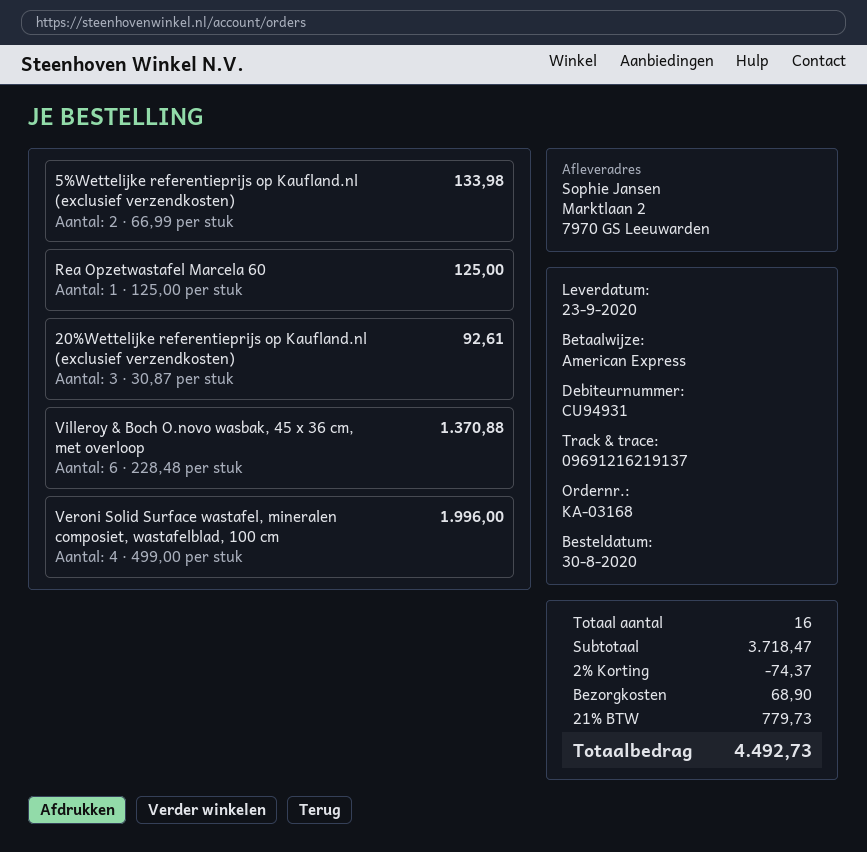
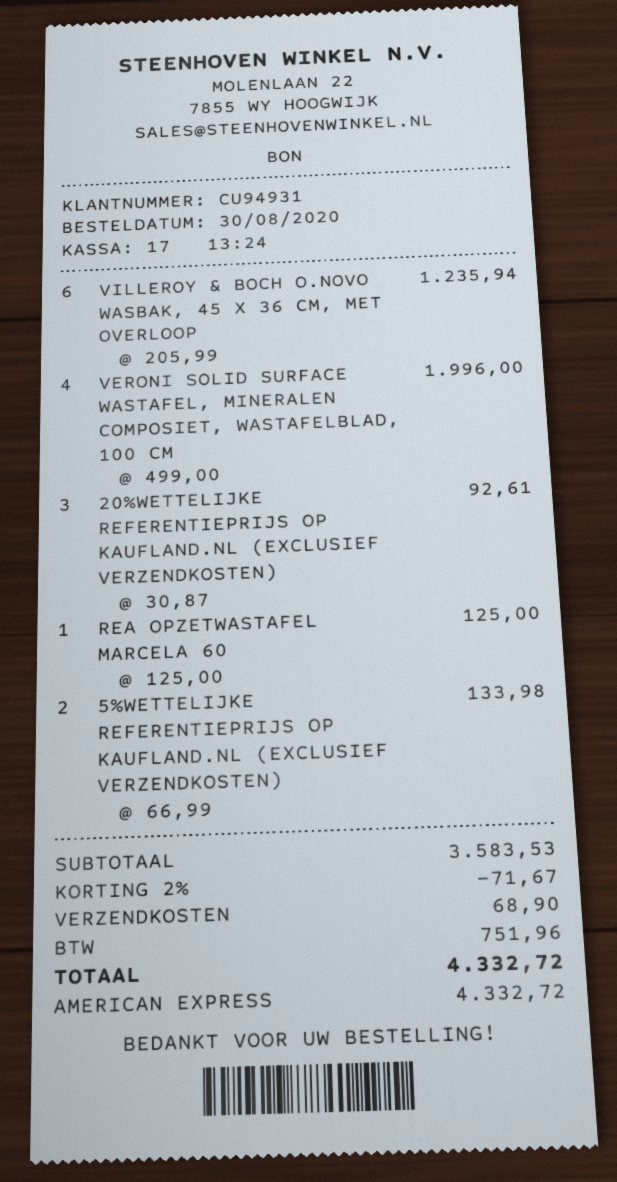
Villeroy & Boch O.novo wasbak, 45 x 36 cm, met overloop: 6 x 228.48 = 1370.88 -> 6 x 205.99 = 1235.94
subtotal: 3718.47 -> 3583.53
discount: 2% = 74.37 -> 2% = 71.67
tax: 779.73 -> 751.96
total: 4492.73 -> 4332.72

